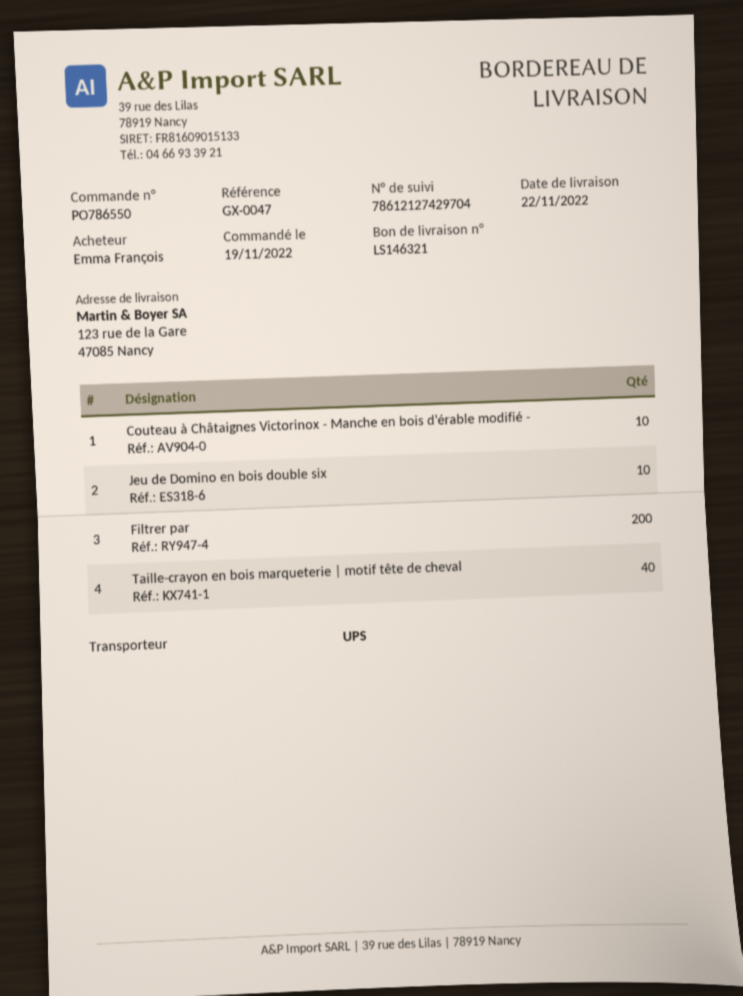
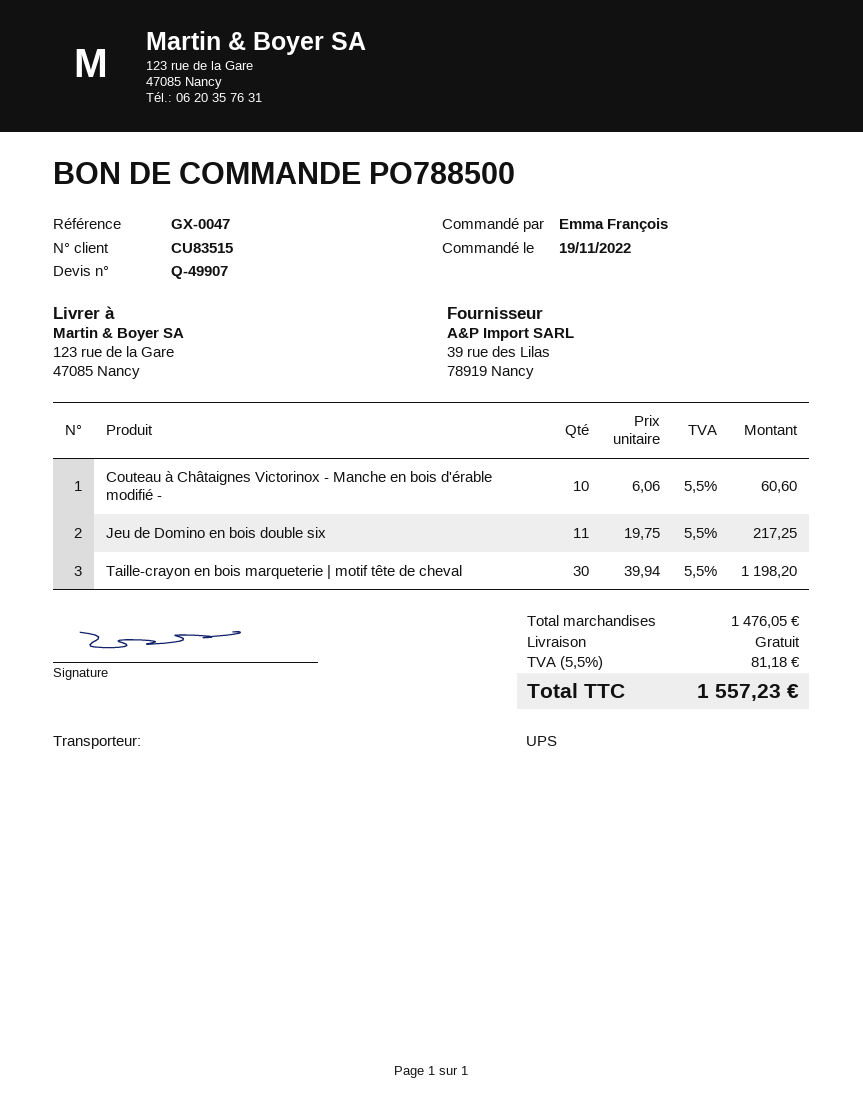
order number: PO786550 -> PO788500
Jeu de Domino en bois double six: 10 -> 11
Filtrer par: 200 -> none
Taille-crayon en bois marqueterie | motif tête de cheval: 40 -> 30

